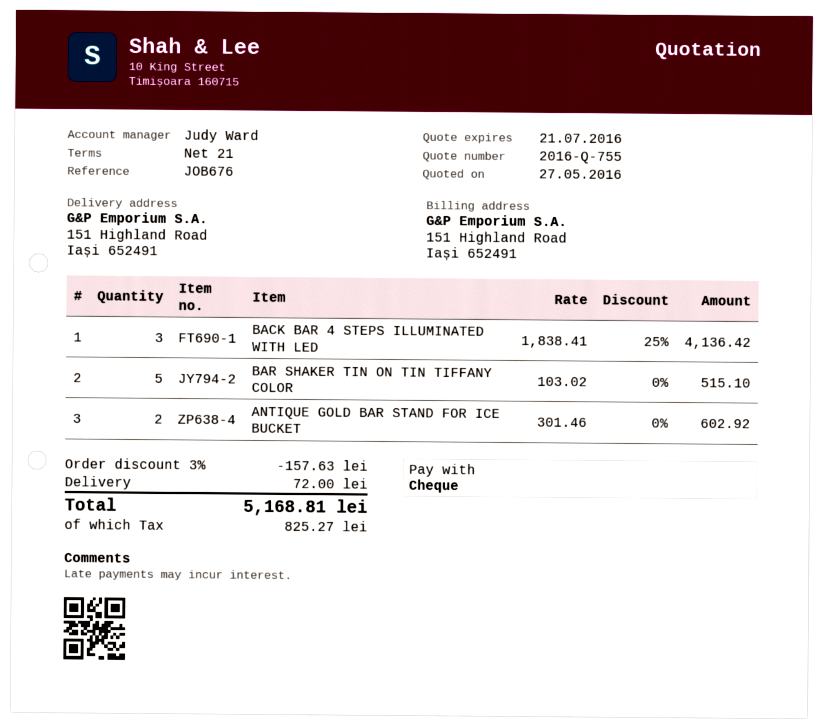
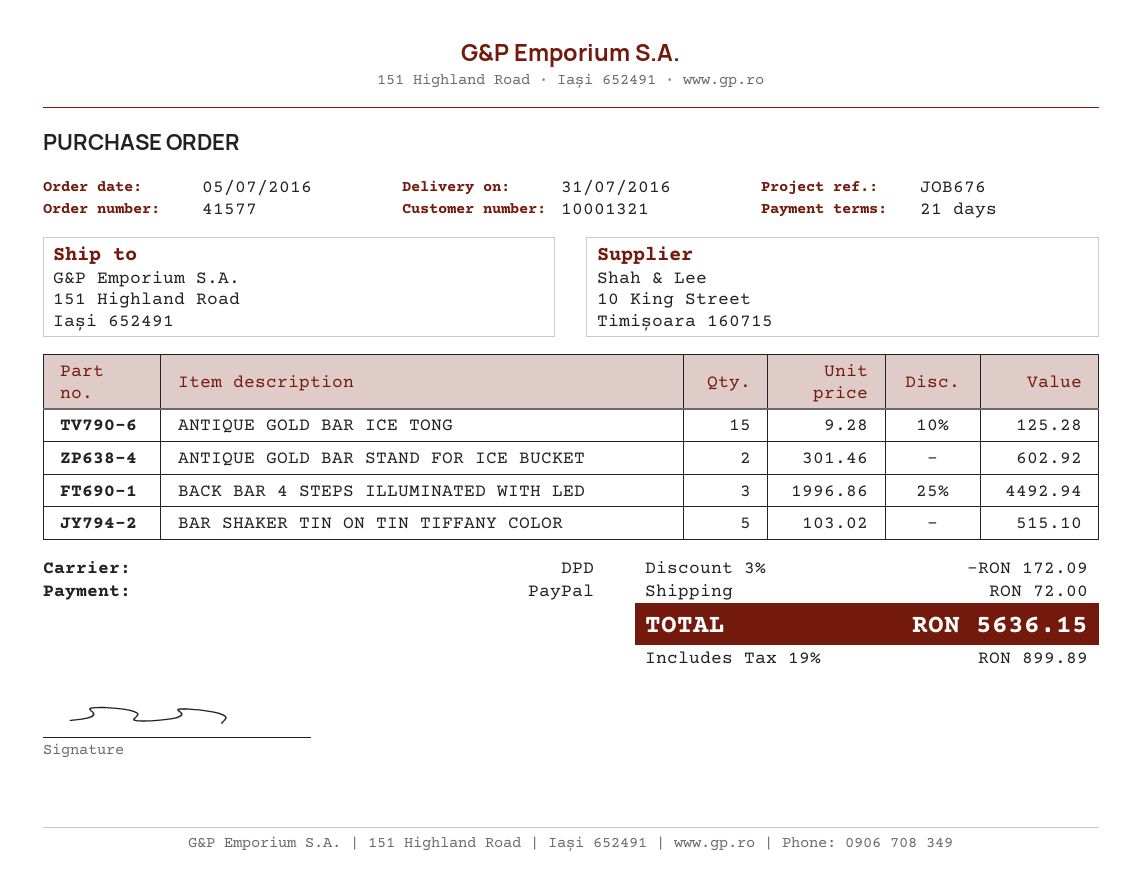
payment method: cheque -> PayPal
BACK BAR 4 STEPS ILLUMINATED WITH LED: 3 x 1838.41 - 25% = 4136.42 -> 3 x 1996.86 - 25% = 4492.94
ANTIQUE GOLD BAR ICE TONG: none -> 15 x 9.28 - 10% = 125.28
discount: 3% = 157.63 -> 3% = 172.09
tax: 825.27 -> 899.89
total: 5168.81 -> 5636.15

